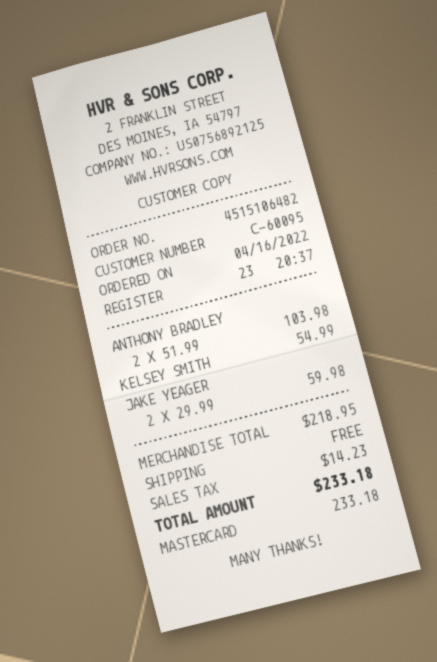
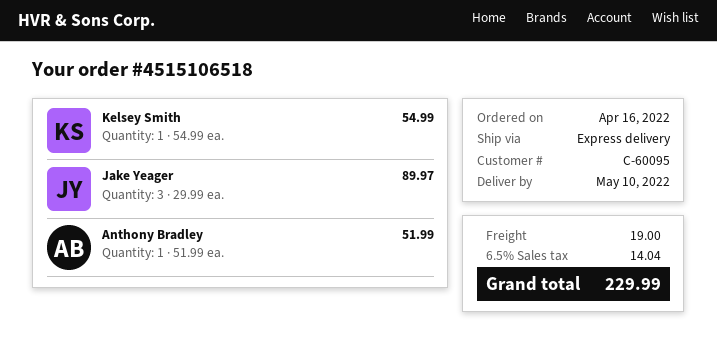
order number: 4515106482 -> 4515106518
ANTHONY BRADLEY: 2 x 51.99 = 103.98 -> 1 x 51.99 = 51.99
JAKE YEAGER: 2 x 29.99 = 59.98 -> 3 x 29.99 = 89.97
shipping: 0.00 -> 19.00
tax: 14.23 -> 14.04
total: 233.18 -> 229.99

